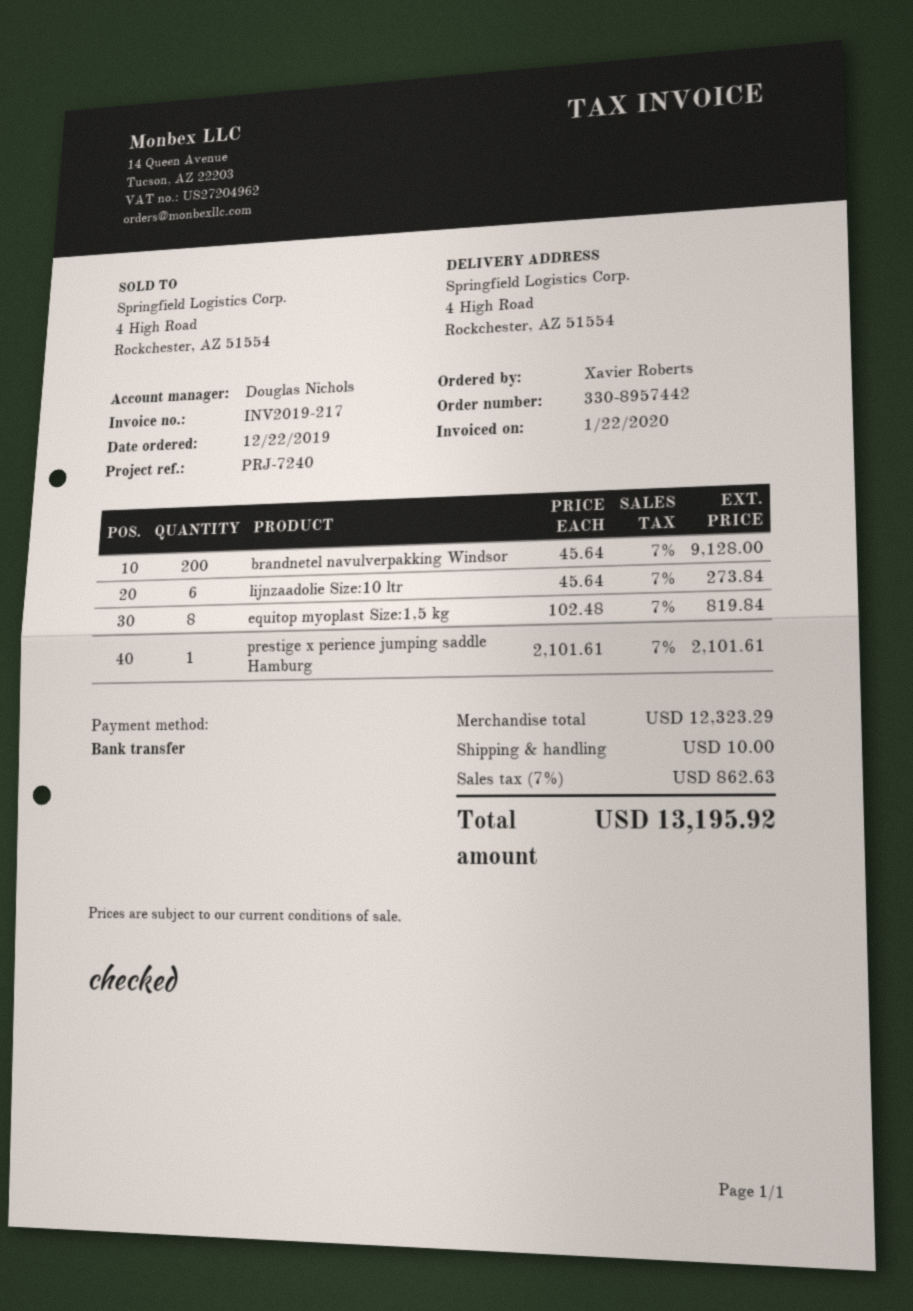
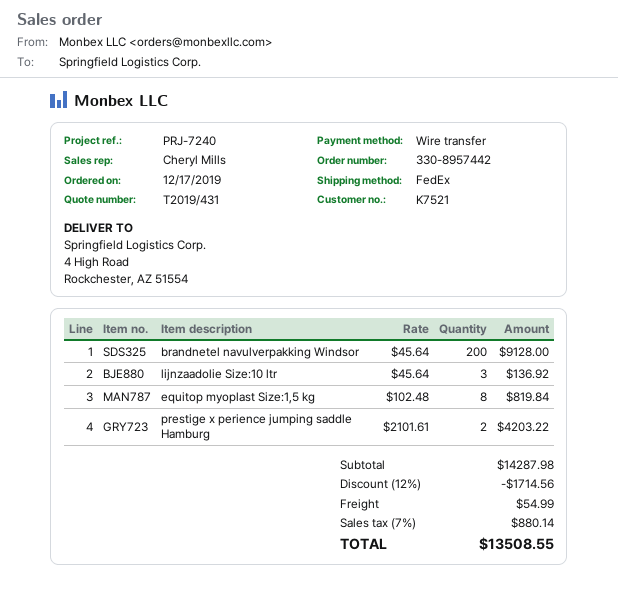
order date: 2019-12-22 -> 2019-12-17
sales rep: Douglas Nichols -> Cheryl Mills
lijnzaadolie Size:10 ltr: 6 x 45.64 = 273.84 -> 3 x 45.64 = 136.92
prestige x perience jumping saddle Hamburg: 1 x 2101.61 = 2101.61 -> 2 x 2101.61 = 4203.22
subtotal: 12323.29 -> 14287.98
discount: none -> 12% = 1714.56
shipping: 10.00 -> 54.99
tax: 7% = 862.63 -> 7% = 880.14
total: 13195.92 -> 13508.55

